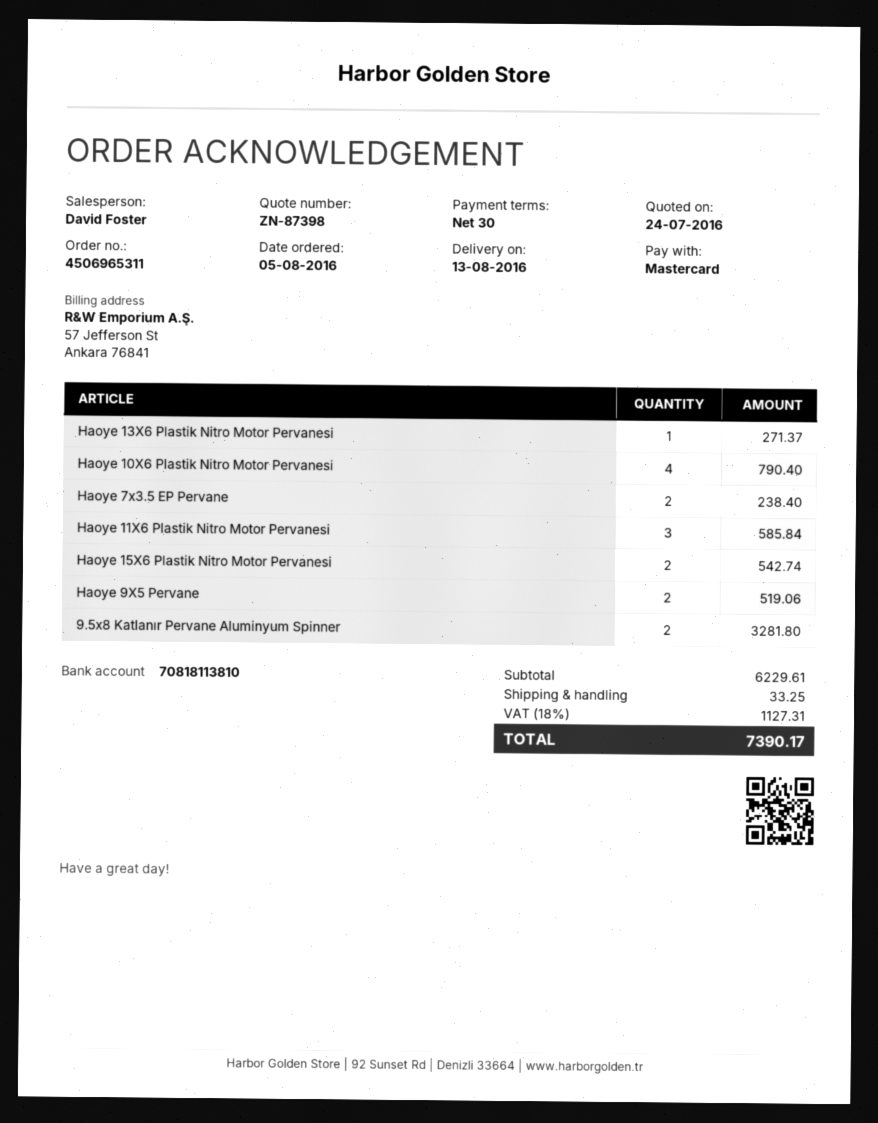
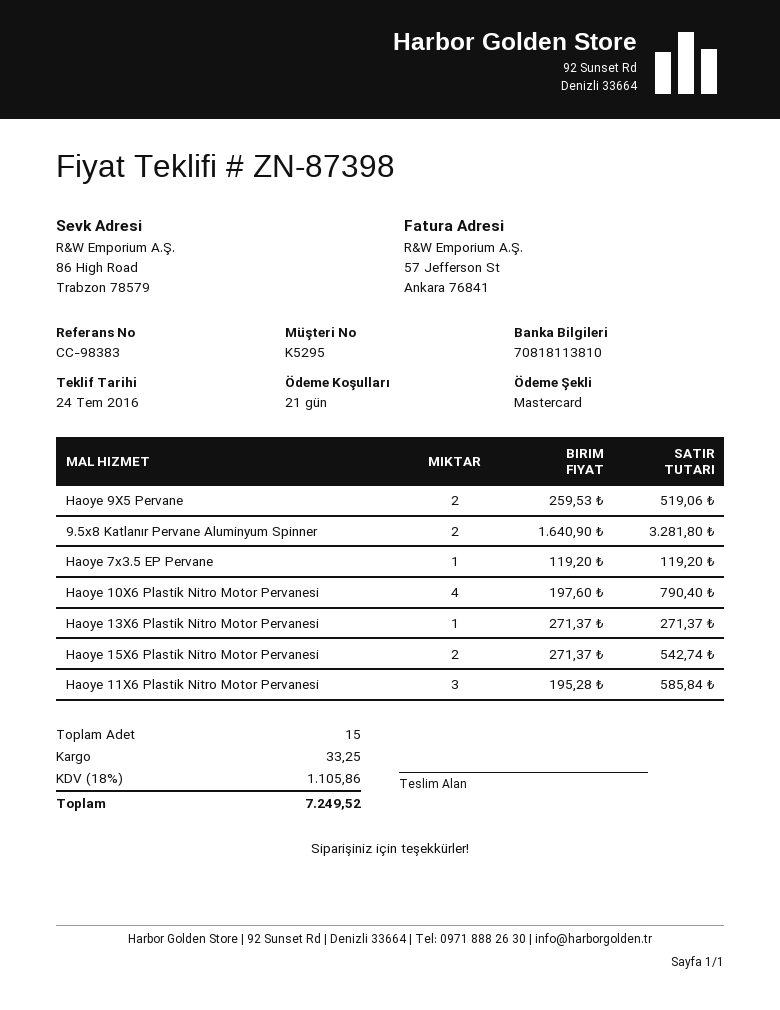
payment terms: 30 days -> 21 days
Haoye 7x3.5 EP Pervane: 2 for 238.40 -> 1 for 119.20
tax: 18% = 1127.31 -> 18% = 1105.86
total: 7390.17 -> 7249.52

